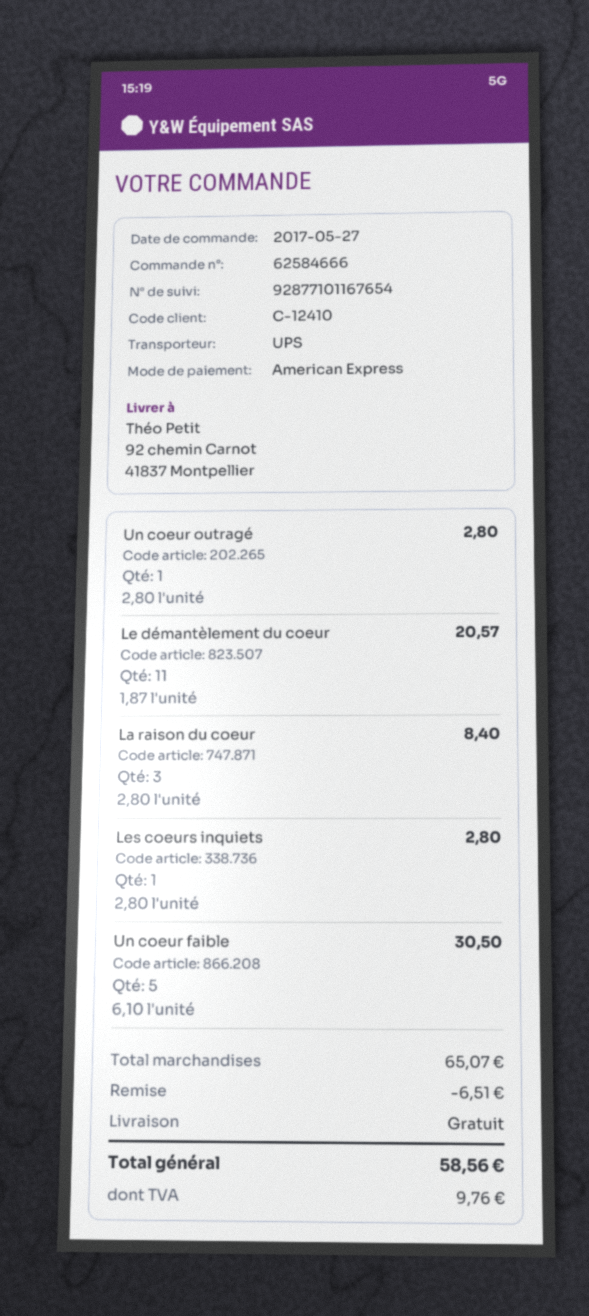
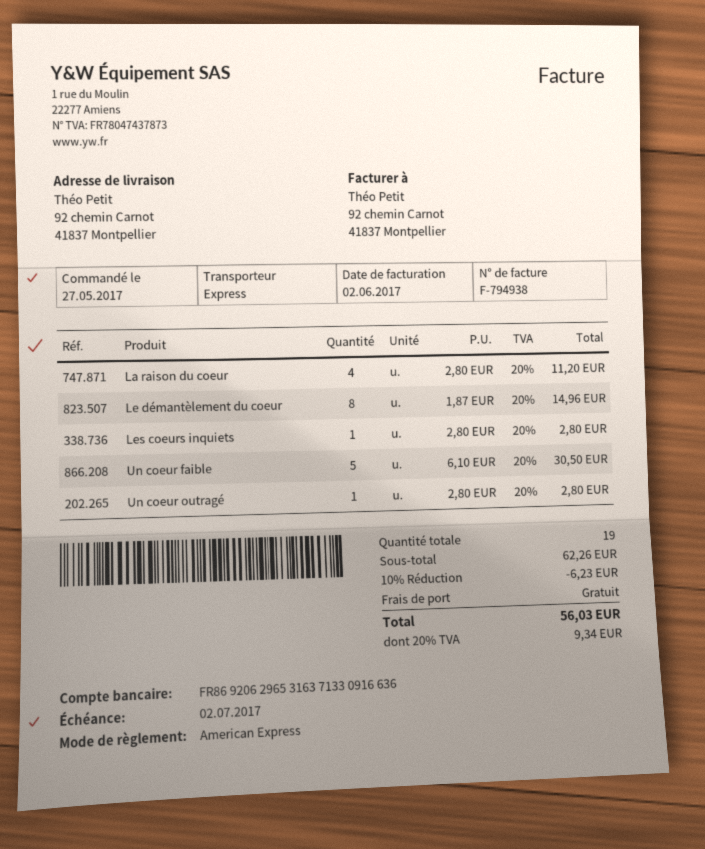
shipping method: UPS -> express
Le démantèlement du coeur: 11 x 1.87 = 20.57 -> 8 x 1.87 = 14.96
La raison du coeur: 3 x 2.80 = 8.40 -> 4 x 2.80 = 11.20
subtotal: 65.07 -> 62.26
discount: 6.51 -> 6.23
tax: 9.76 -> 9.34
total: 58.56 -> 56.03

